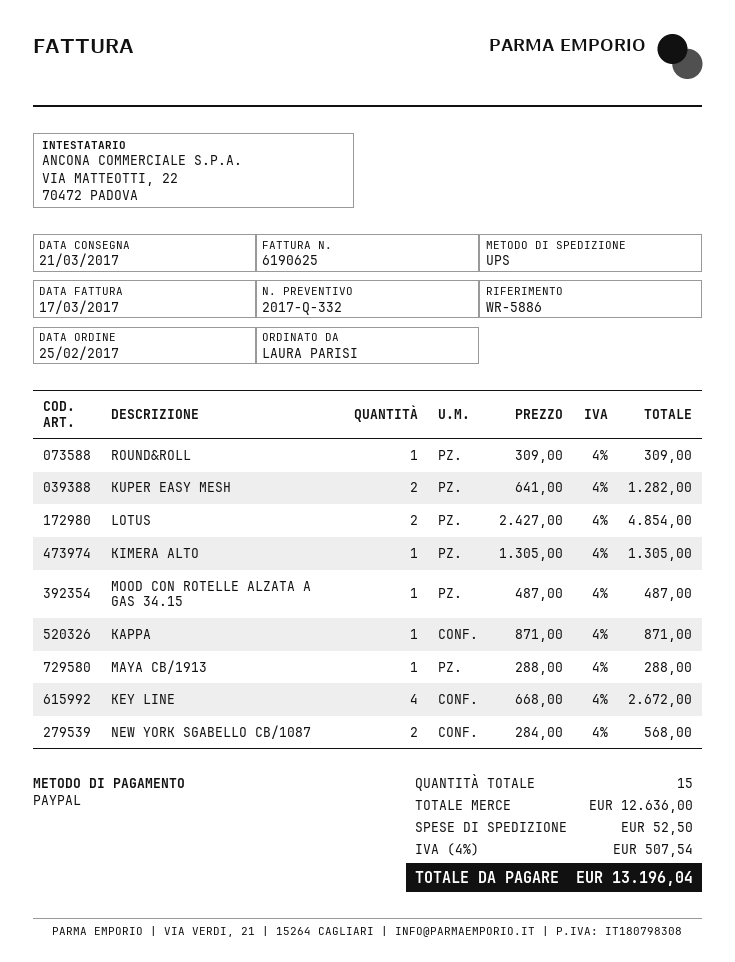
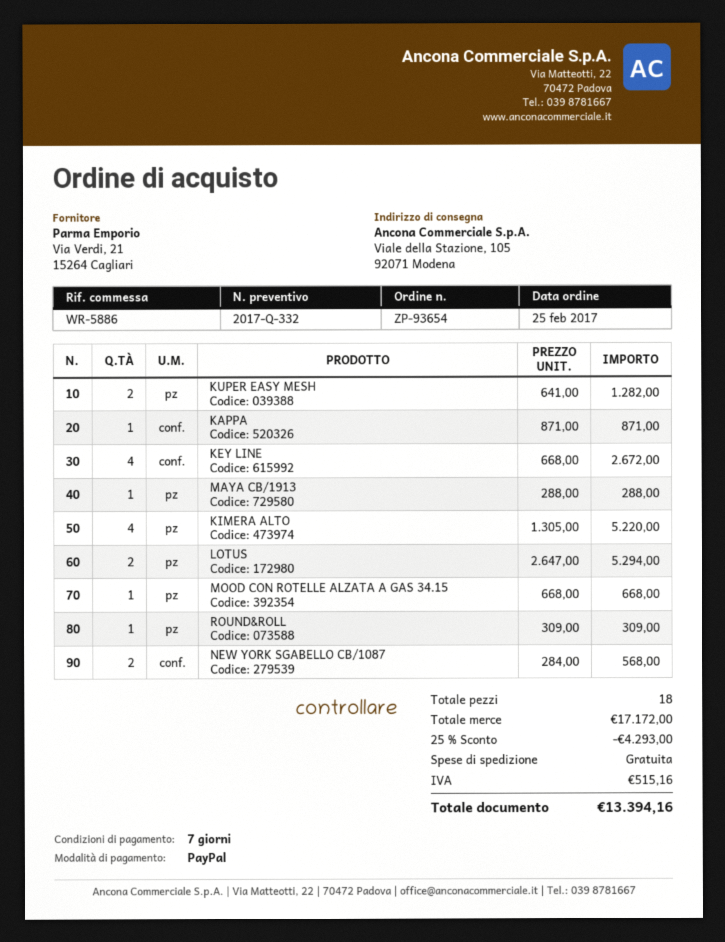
LOTUS: 2 x 2427.00 = 4854.00 -> 2 x 2647.00 = 5294.00
KIMERA ALTO: 1 x 1305.00 = 1305.00 -> 4 x 1305.00 = 5220.00
MOOD CON ROTELLE ALZATA A GAS 34.15: 1 x 487.00 = 487.00 -> 1 x 668.00 = 668.00
total quantity: 15 -> 18
subtotal: 12636.00 -> 17172.00
discount: none -> 25% = 4293.00
shipping: 52.50 -> 0.00
tax: 507.54 -> 515.16
total: 13196.04 -> 13394.16

